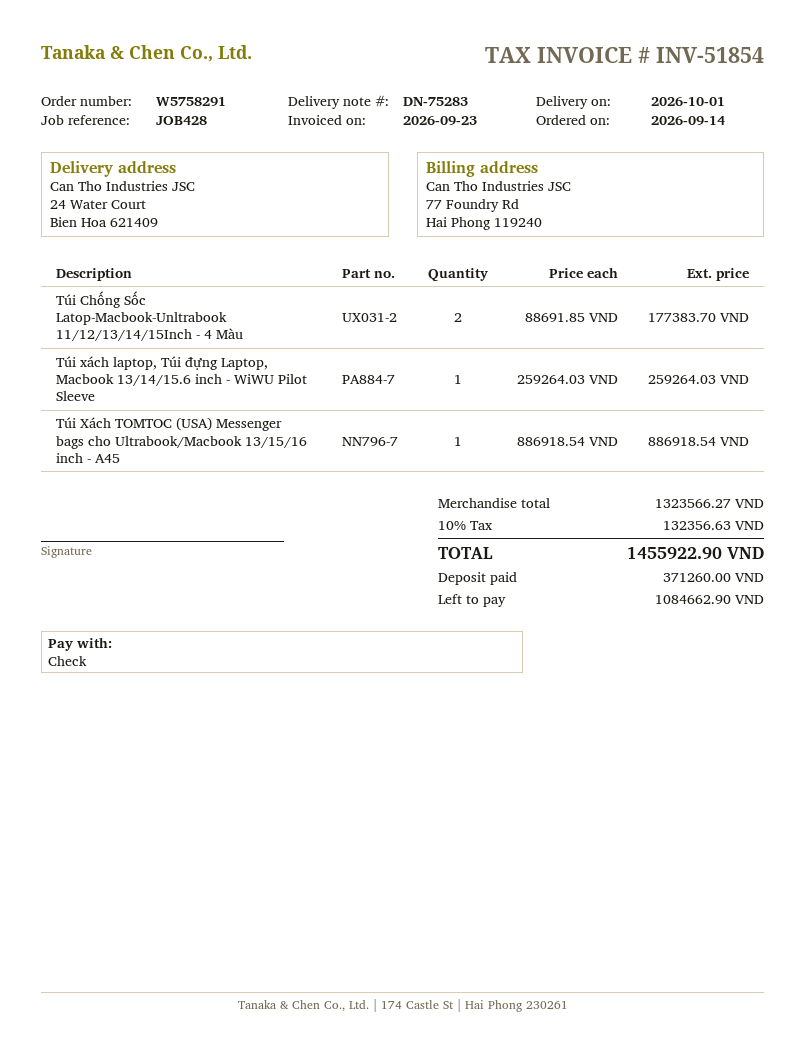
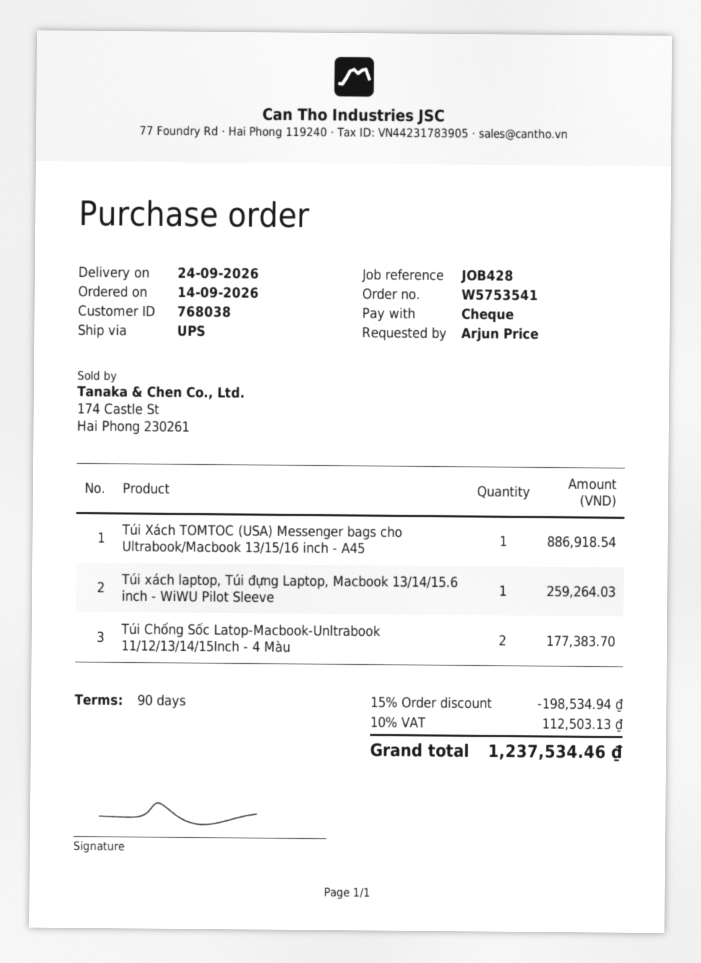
order number: W5758291 -> W5753541
delivery date: 2026-10-01 -> 2026-09-24
discount: none -> 15% = 198534.94
tax: 10% = 132356.63 -> 10% = 112503.13
total: 1455922.90 -> 1237534.46

